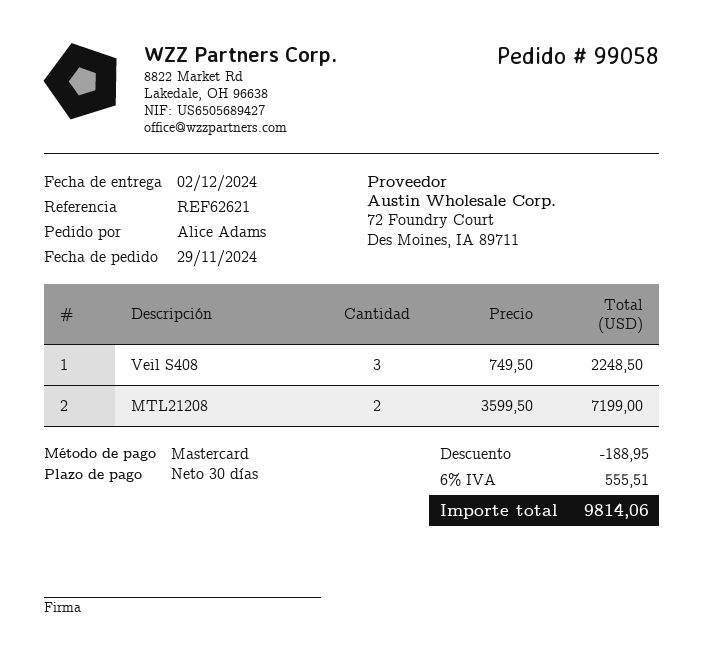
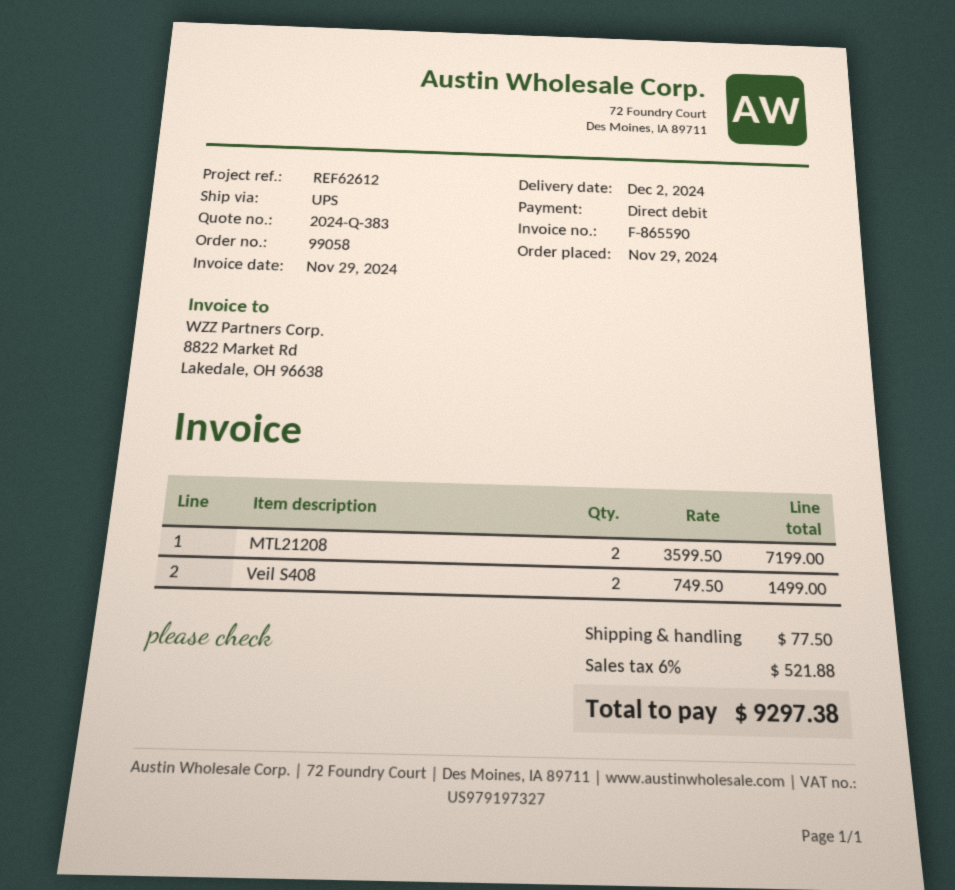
reference: REF62621 -> REF62612
payment method: Mastercard -> direct debit
Veil S408: 3 x 749.50 = 2248.50 -> 2 x 749.50 = 1499.00
discount: 188.95 -> none
shipping: none -> 77.50
tax: 6% = 555.51 -> 6% = 521.88
total: 9814.06 -> 9297.38

